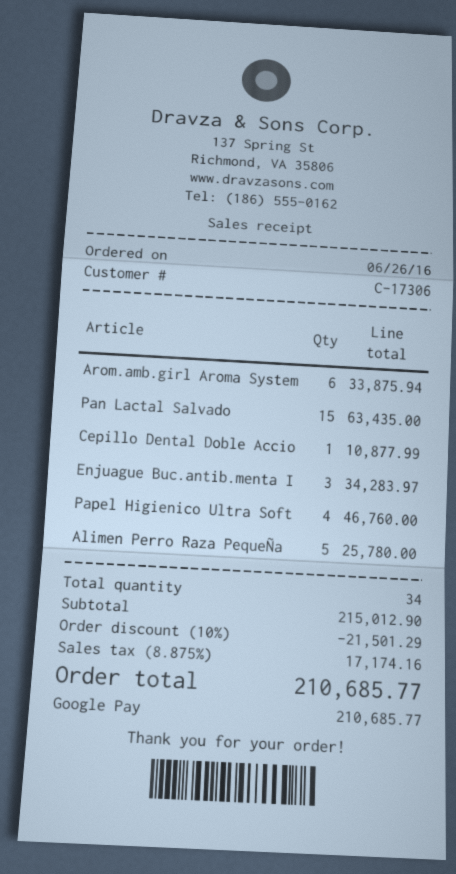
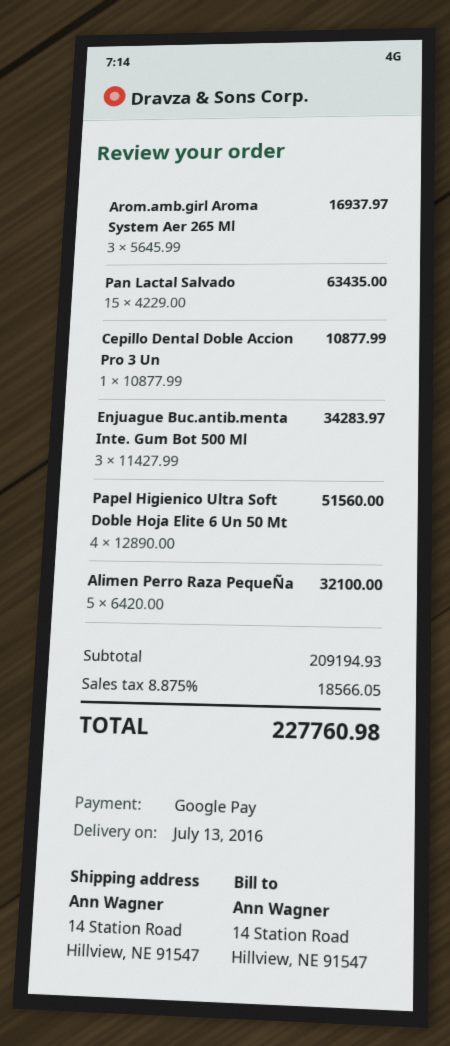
Arom.amb.girl Aroma System: 6 for 33875.94 -> 3 for 16937.97
Papel Higienico Ultra Soft: 4 for 46760.00 -> 4 for 51560.00
Alimen Perro Raza PequeÑa: 5 for 25780.00 -> 5 for 32100.00
subtotal: 215012.90 -> 209194.93
discount: 10% = 21501.29 -> none
tax: 8.875% = 17174.16 -> 8.875% = 18566.05
total: 210685.77 -> 227760.98

